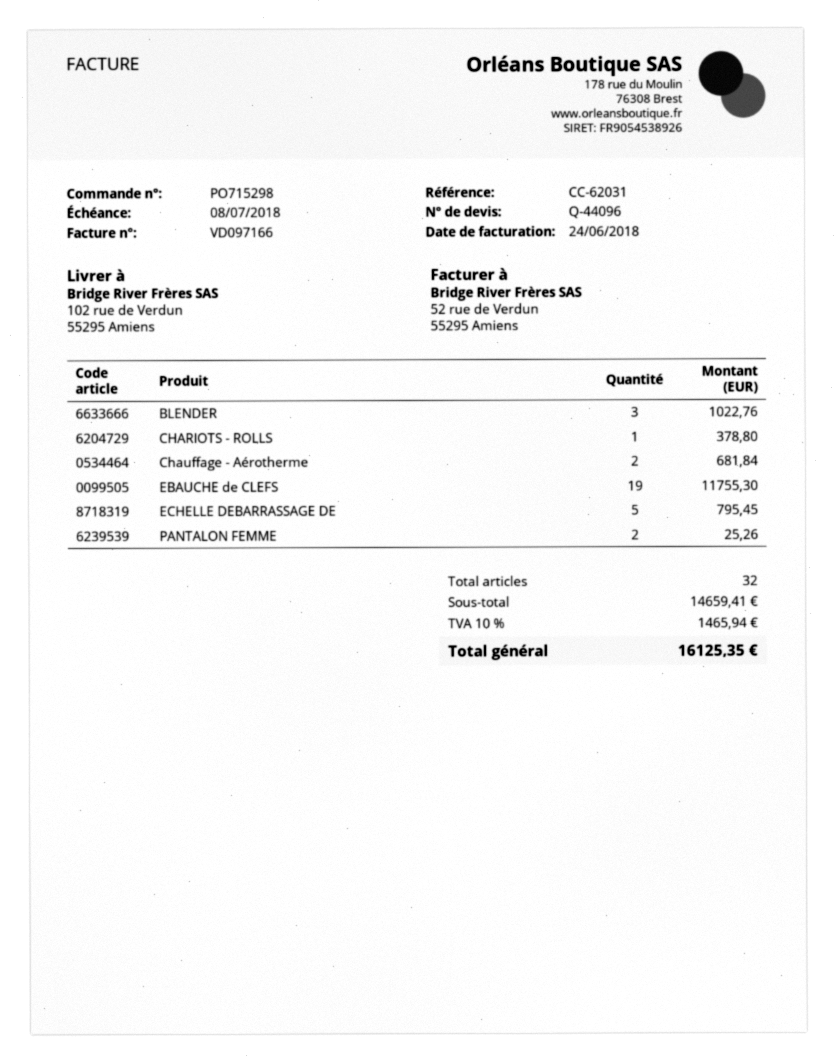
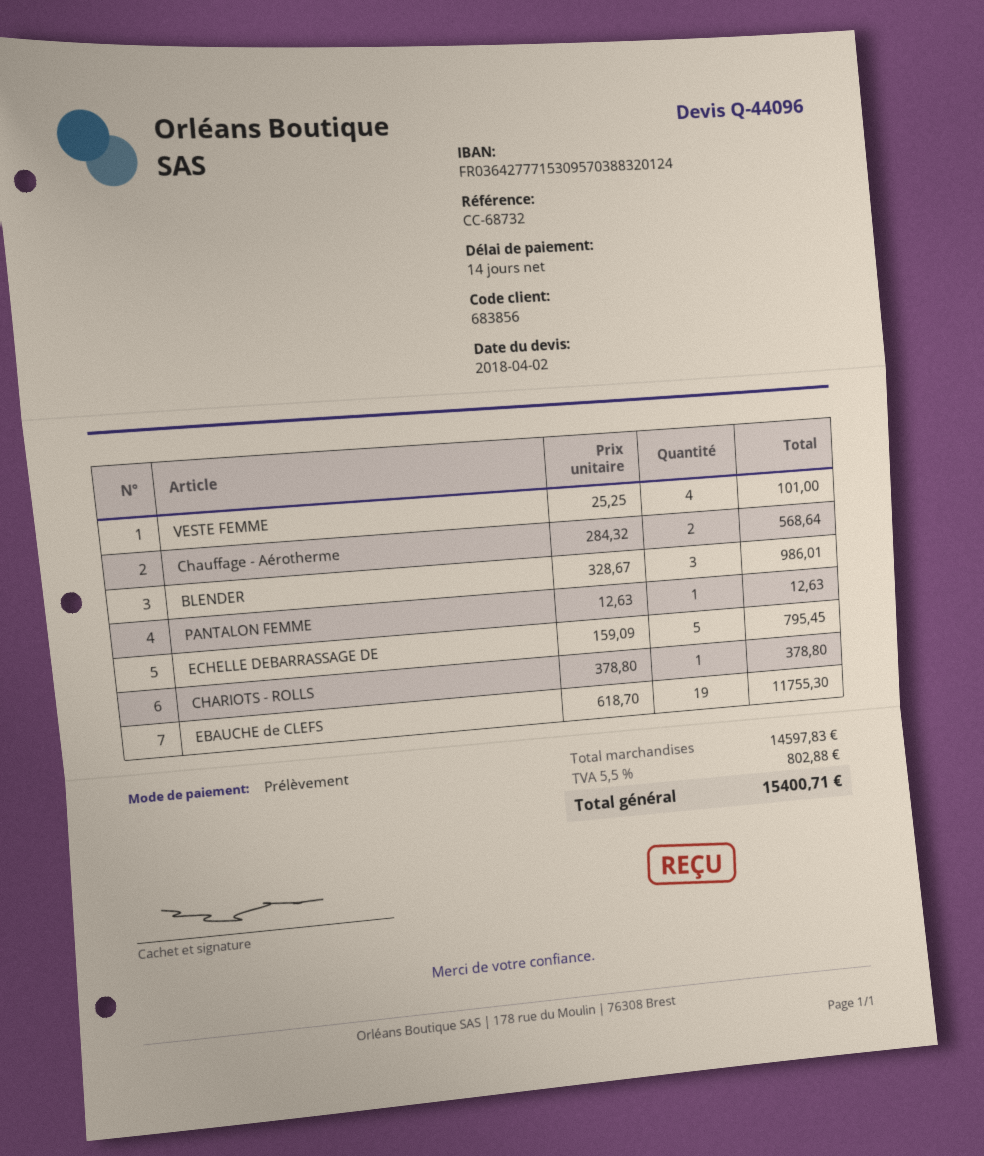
reference: CC-62031 -> CC-68732
BLENDER: 3 for 1022.76 -> 3 for 986.01
Chauffage - Aérotherme: 2 for 681.84 -> 2 for 568.64
PANTALON FEMME: 2 for 25.26 -> 1 for 12.63
VESTE FEMME: none -> 4 for 101.00
subtotal: 14659.41 -> 14597.83
tax: 10% = 1465.94 -> 5.5% = 802.88
total: 16125.35 -> 15400.71

